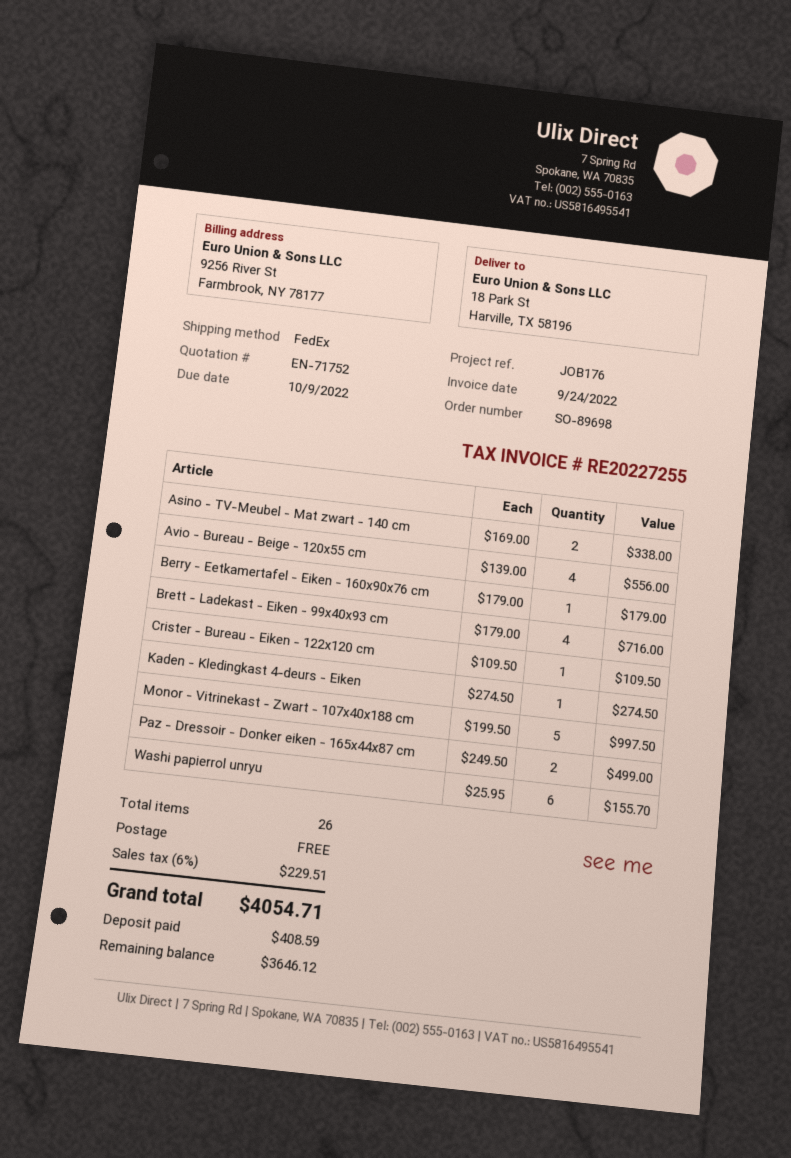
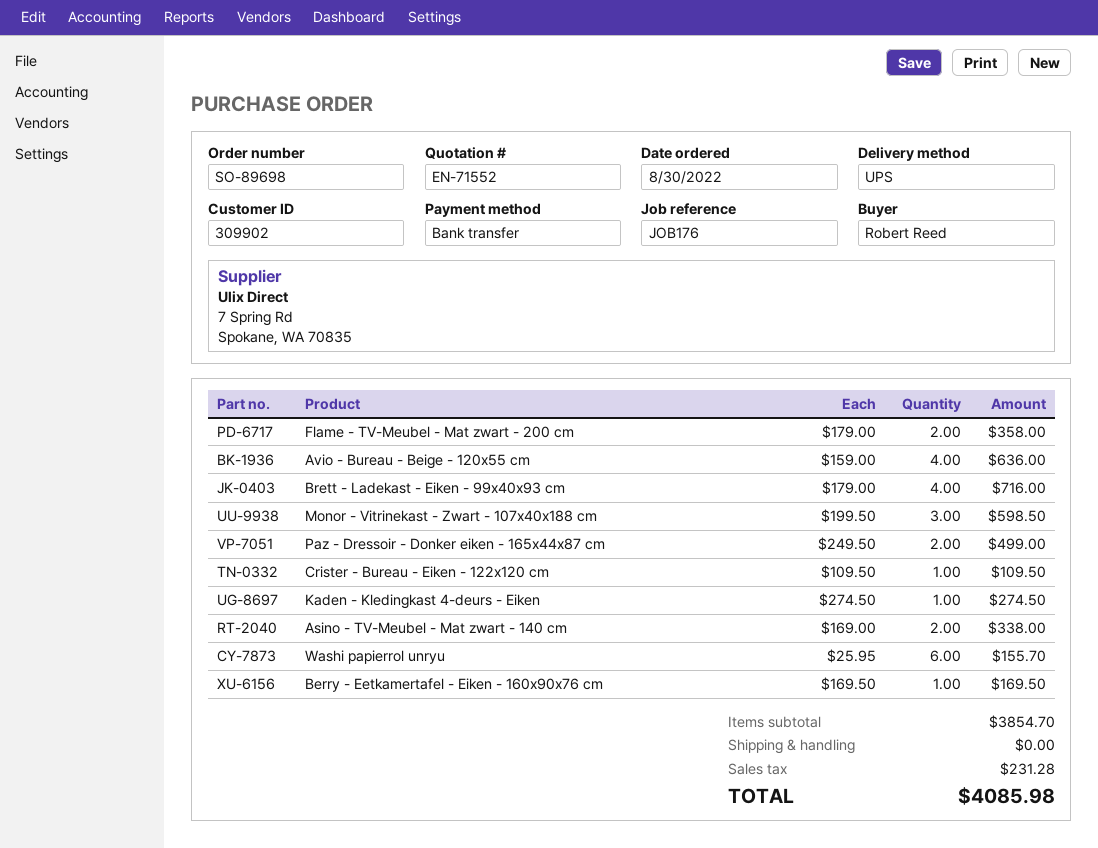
quote number: EN-71752 -> EN-71552
shipping method: FedEx -> UPS
Avio - Bureau - Beige - 120x55 cm: 4 x 139.00 = 556.00 -> 4 x 159.00 = 636.00
Berry - Eetkamertafel - Eiken - 160x90x76 cm: 1 x 179.00 = 179.00 -> 1 x 169.50 = 169.50
Monor - Vitrinekast - Zwart - 107x40x188 cm: 5 x 199.50 = 997.50 -> 3 x 199.50 = 598.50
Flame - TV-Meubel - Mat zwart - 200 cm: none -> 2 x 179.00 = 358.00
tax: 229.51 -> 231.28
total: 4054.71 -> 4085.98

